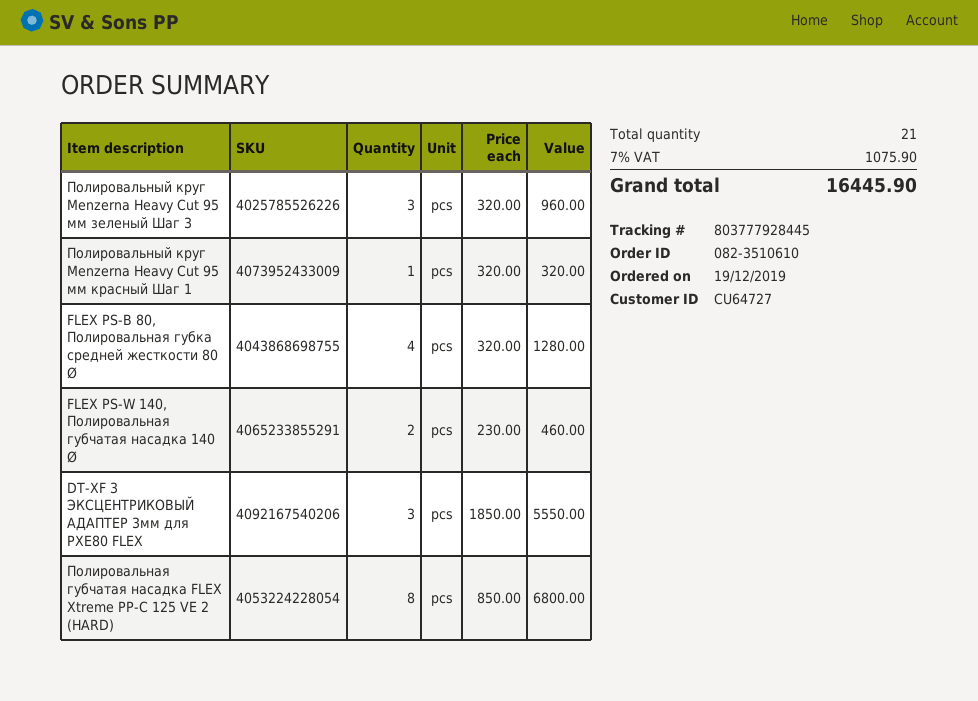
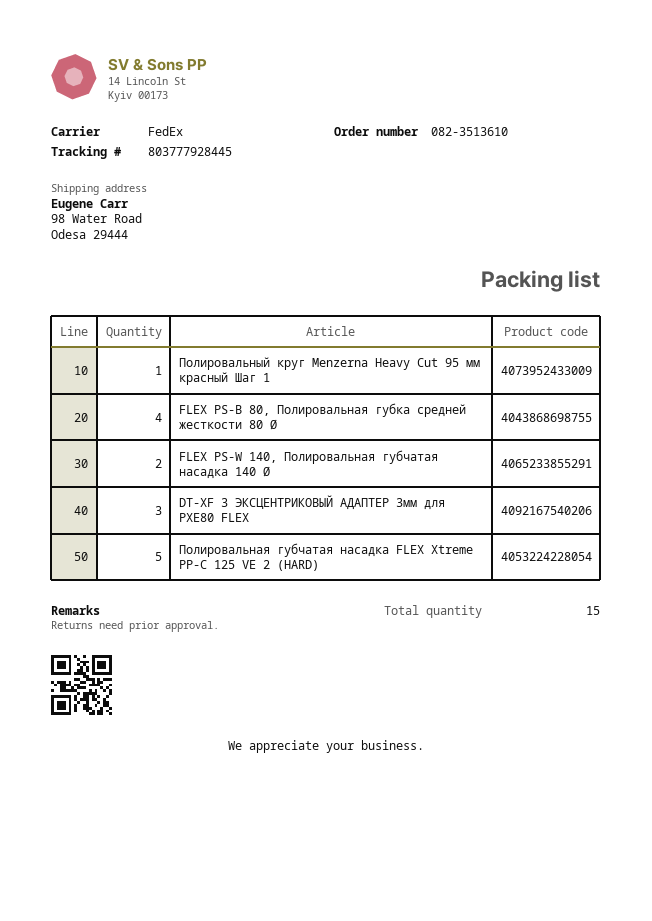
order number: 082-3510610 -> 082-3513610
Полировальный круг Menzerna Heavy Cut 95 мм зеленый Шаг 3: 3 -> none
Полировальная губчатая насадка FLEX Xtreme PP-C 125 VE 2 (HARD): 8 -> 5
total quantity: 21 -> 15

